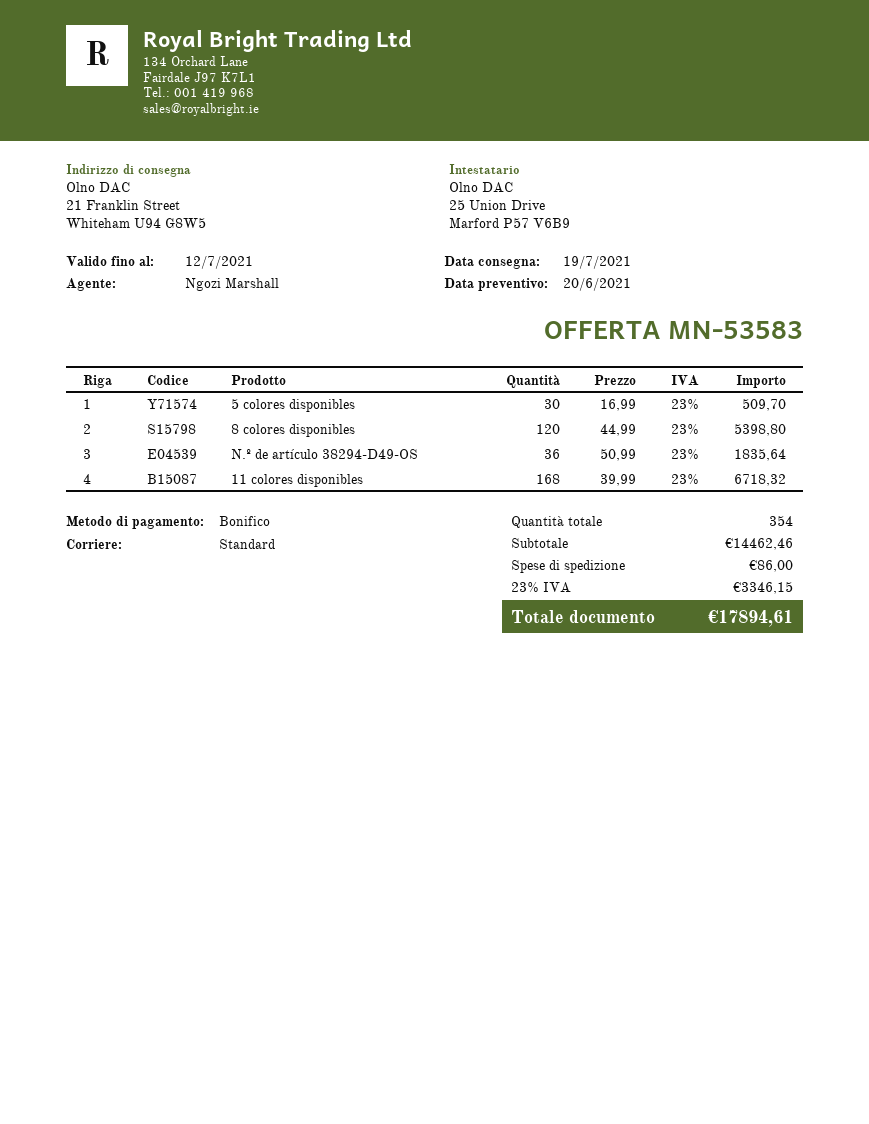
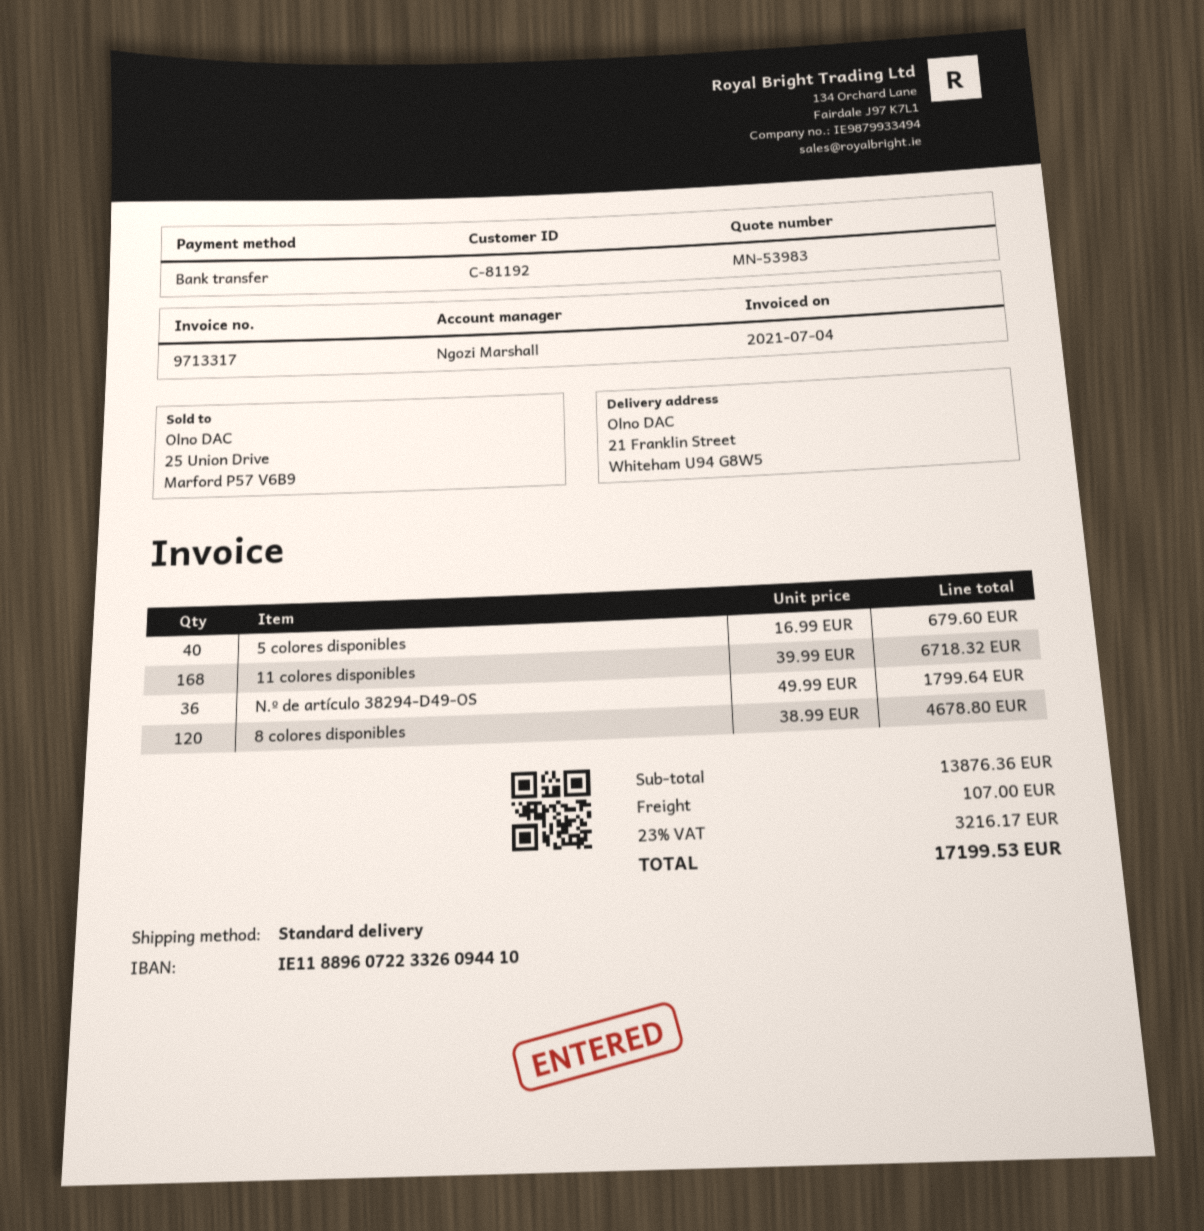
quote number: MN-53583 -> MN-53983
5 colores disponibles: 30 x 16.99 = 509.70 -> 40 x 16.99 = 679.60
8 colores disponibles: 120 x 44.99 = 5398.80 -> 120 x 38.99 = 4678.80
N.º de artículo 38294-D49-OS: 36 x 50.99 = 1835.64 -> 36 x 49.99 = 1799.64
subtotal: 14462.46 -> 13876.36
shipping: 86.00 -> 107.00
tax: 23% = 3346.15 -> 23% = 3216.17
total: 17894.61 -> 17199.53

